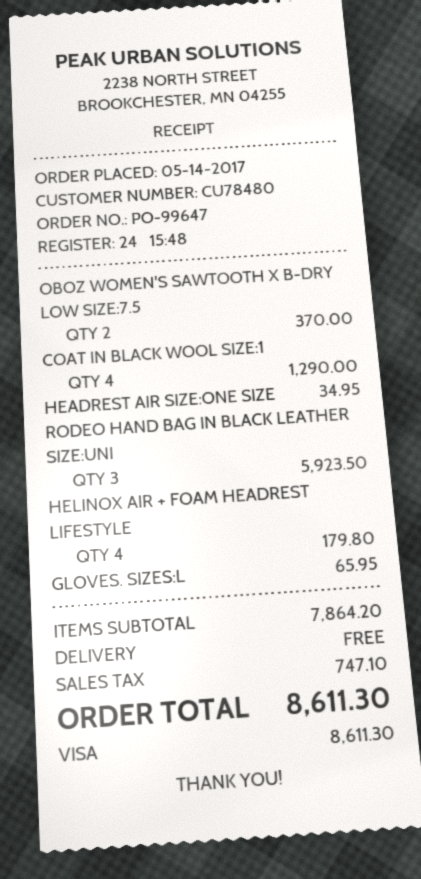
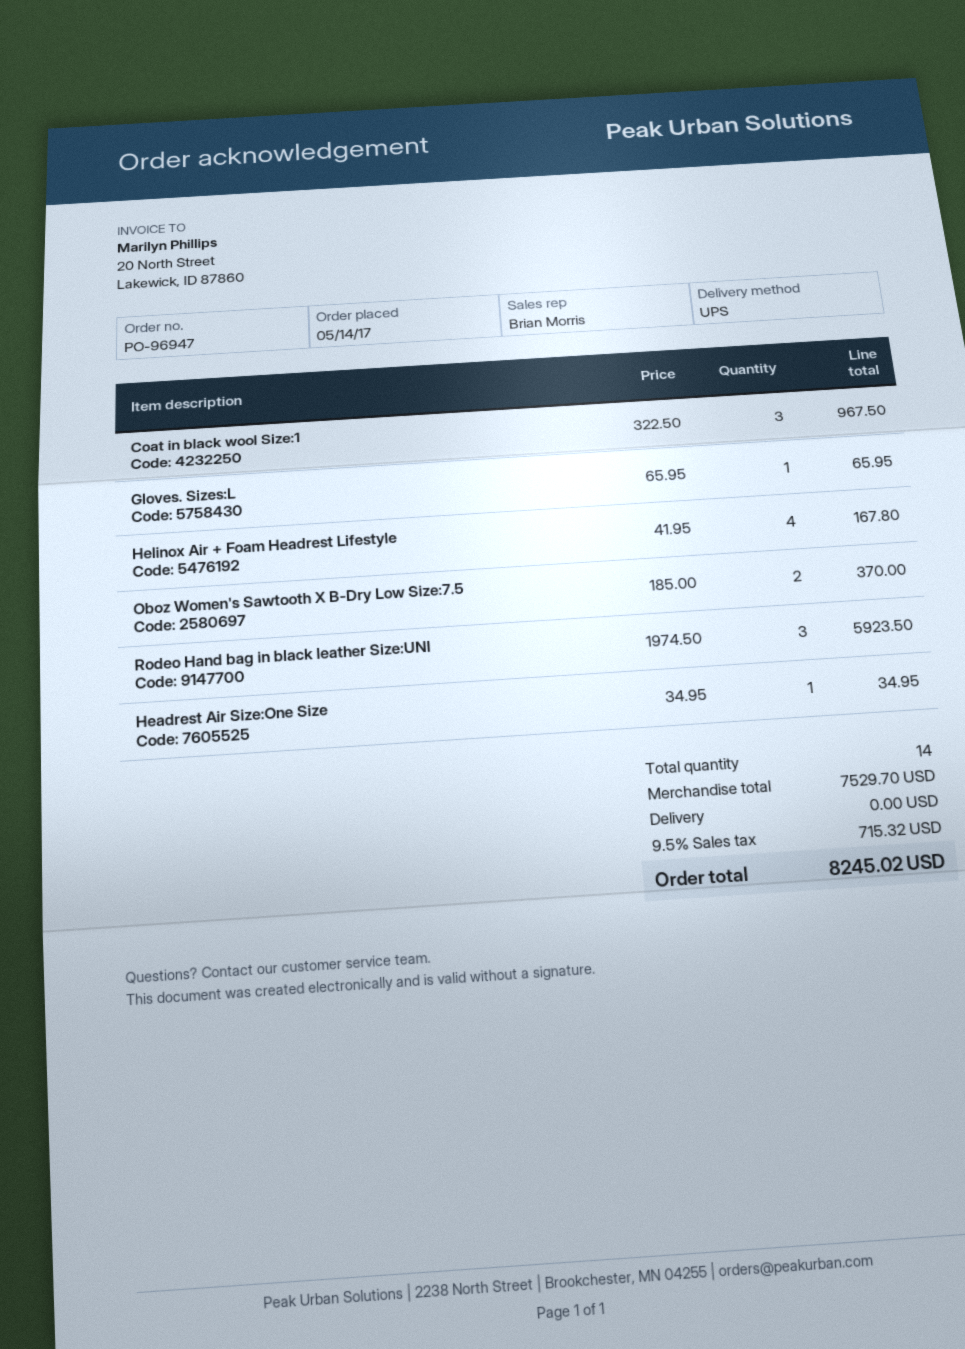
order number: PO-99647 -> PO-96947
COAT IN BLACK WOOL SIZE:1: 4 for 1290.00 -> 3 for 967.50
HELINOX AIR + FOAM HEADREST LIFESTYLE: 4 for 179.80 -> 4 for 167.80
subtotal: 7864.20 -> 7529.70
tax: 747.10 -> 715.32
total: 8611.30 -> 8245.02

